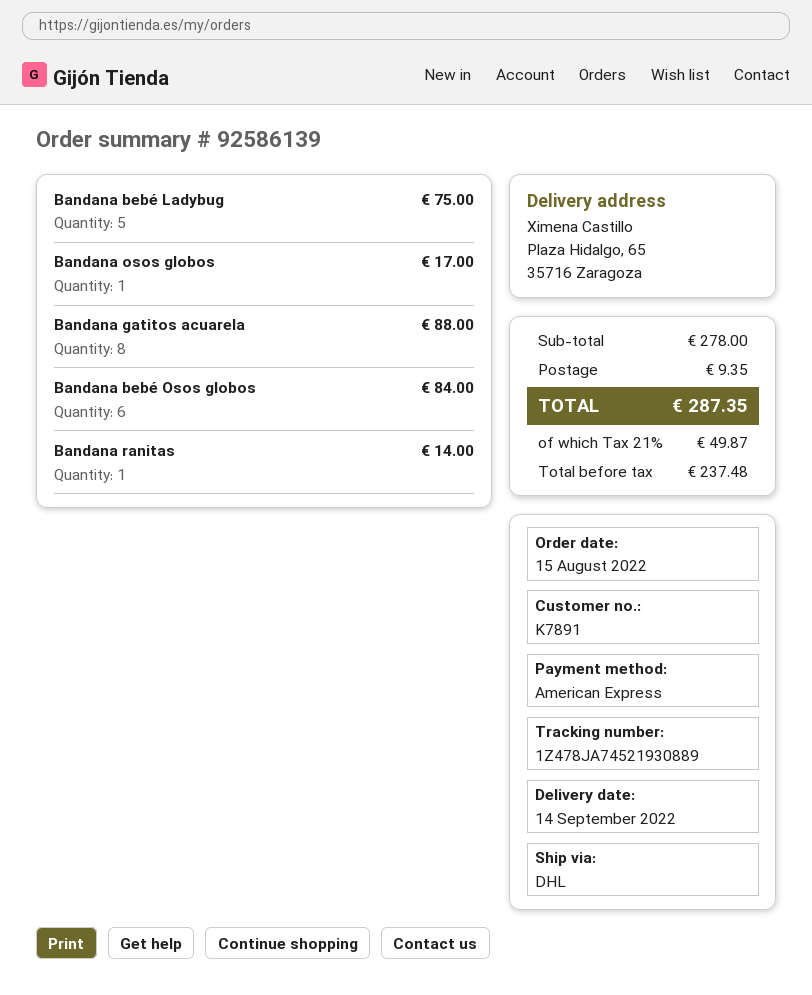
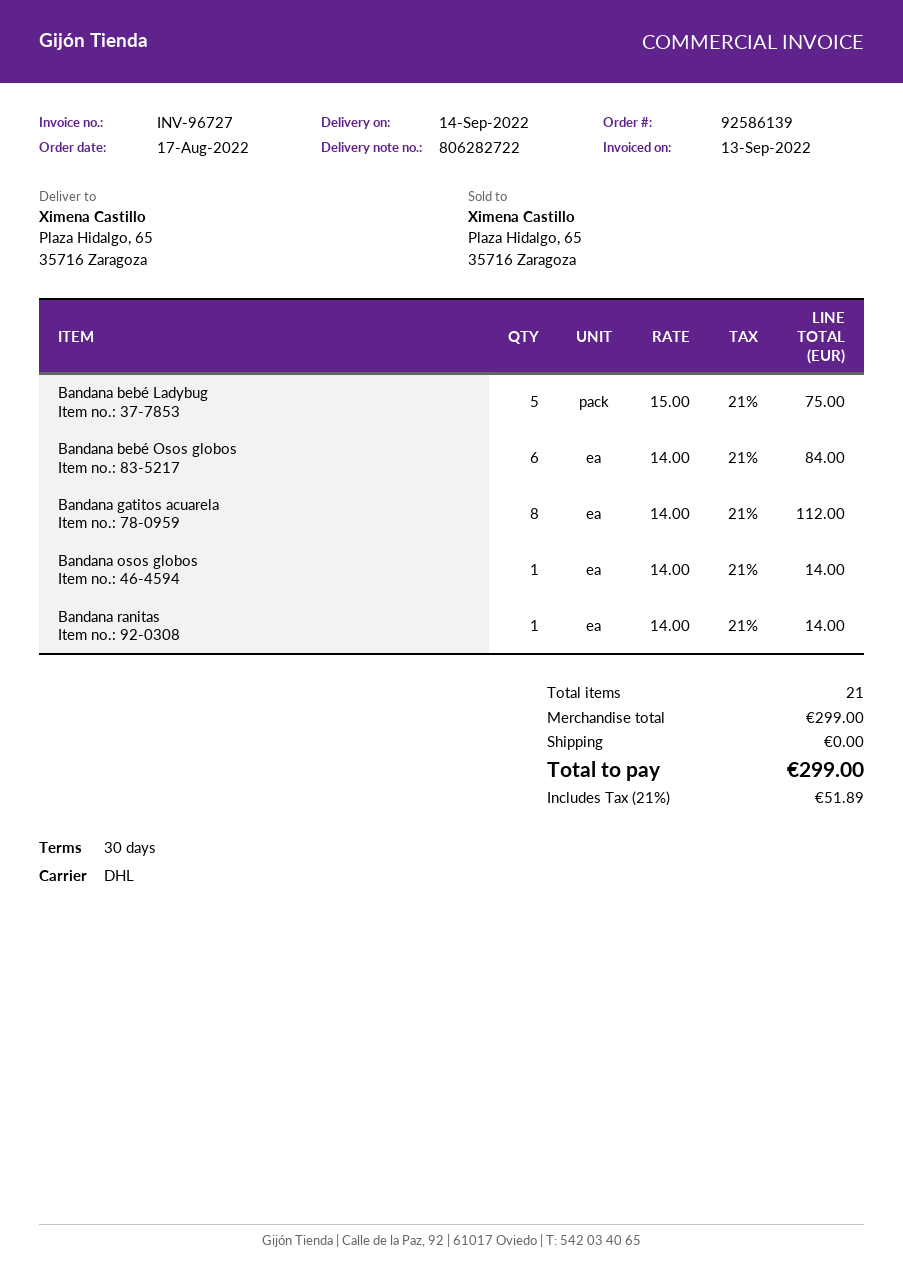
order date: 2022-08-15 -> 2022-08-17
Bandana osos globos: 1 for 17.00 -> 1 for 14.00
Bandana gatitos acuarela: 8 for 88.00 -> 8 for 112.00
subtotal: 278.00 -> 299.00
shipping: 9.35 -> 0.00
tax: 21% = 49.87 -> 21% = 51.89
total: 287.35 -> 299.00

